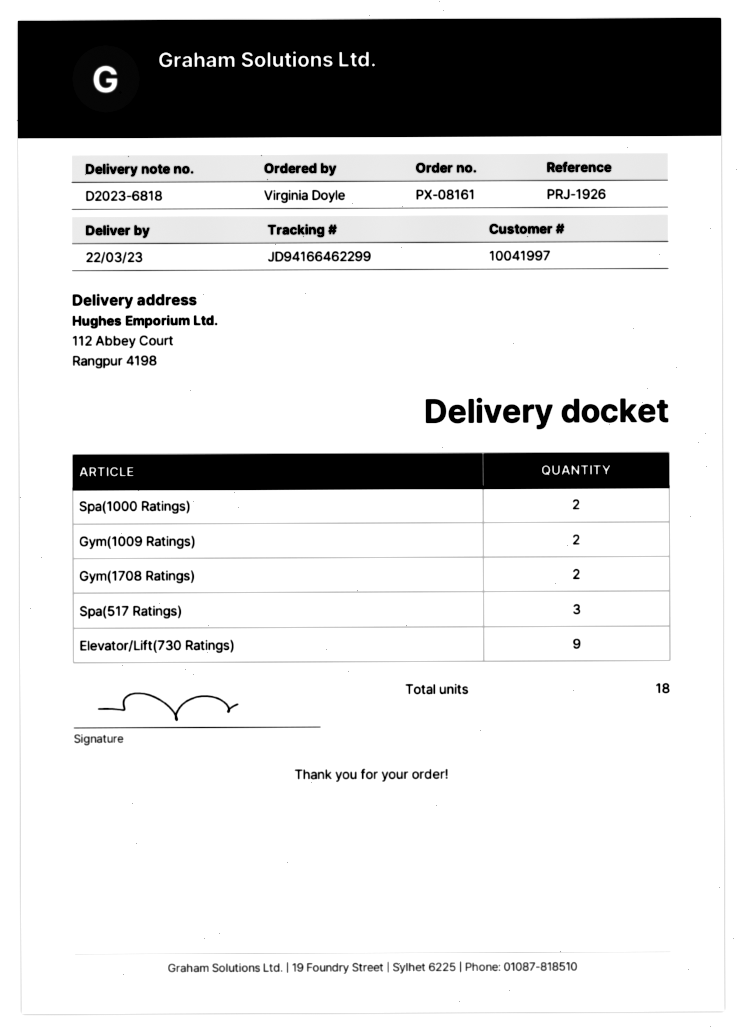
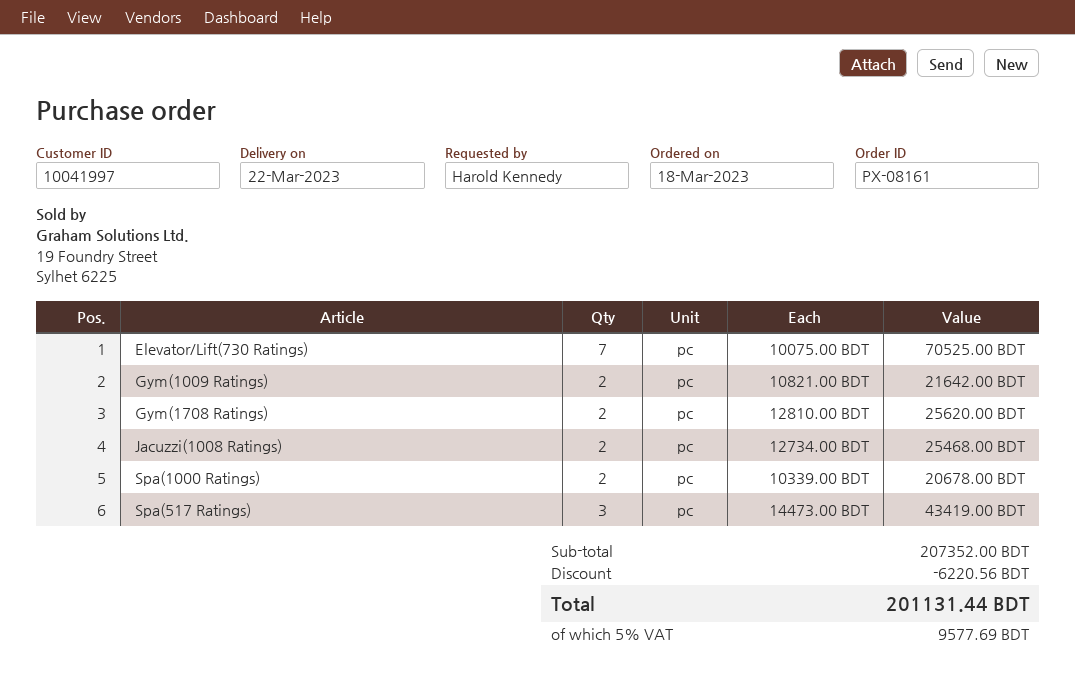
ordered by: Virginia Doyle -> Harold Kennedy
Elevator/Lift(730 Ratings): 9 -> 7
Jacuzzi(1008 Ratings): none -> 2

